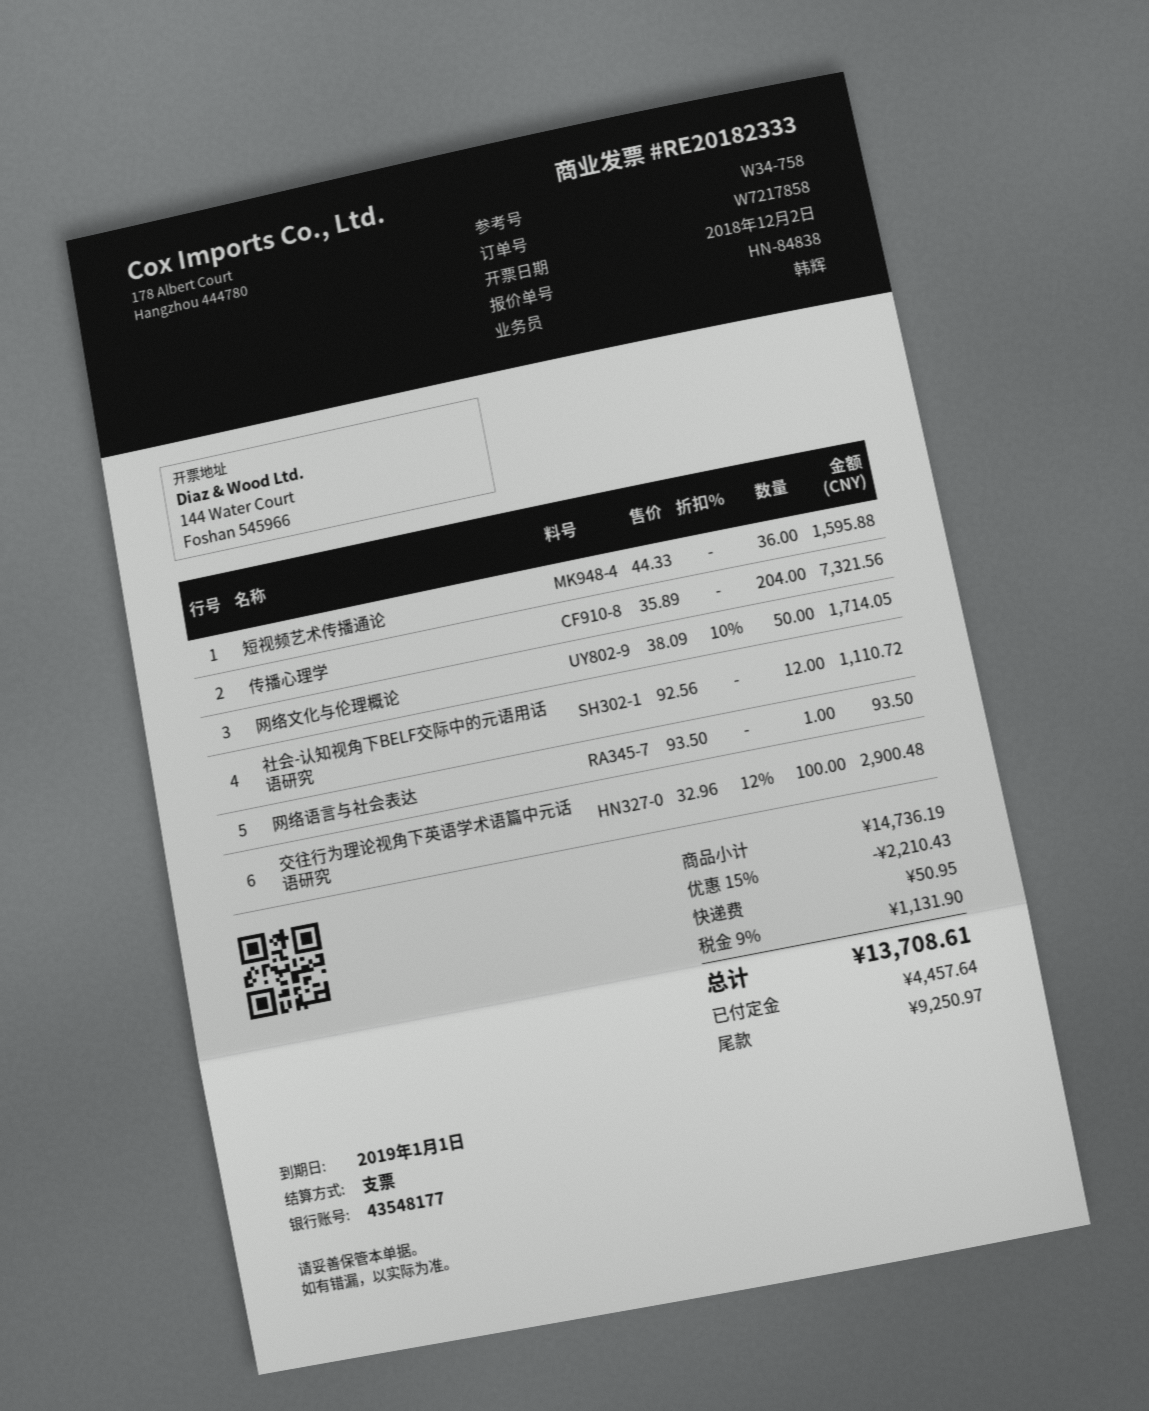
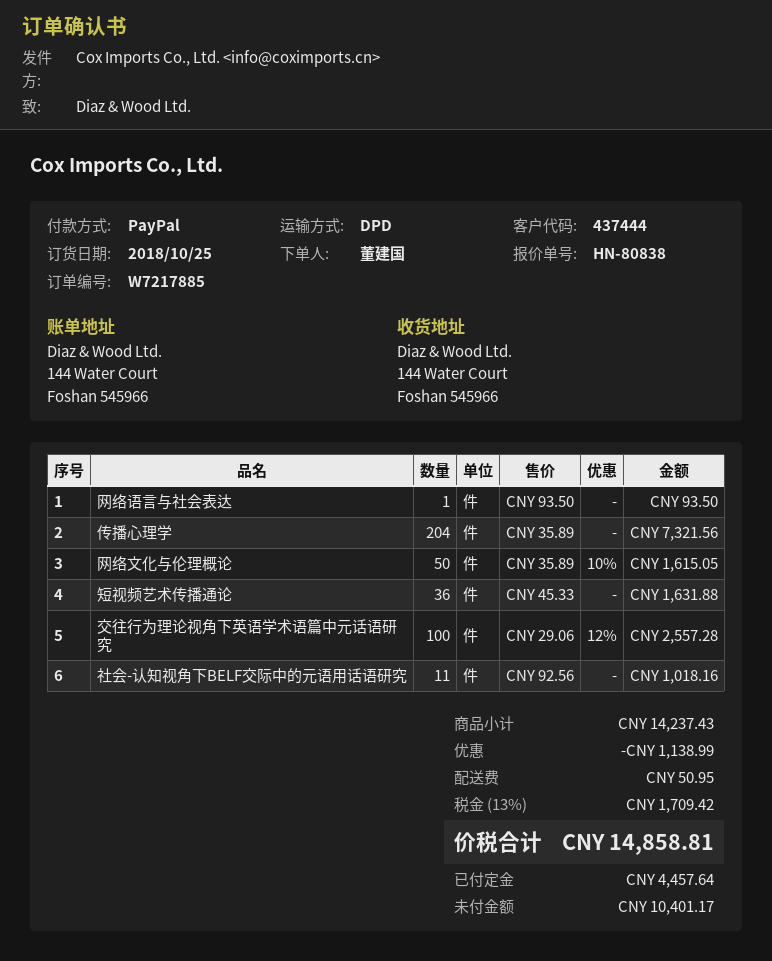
quote number: HN-84838 -> HN-80838
order number: W7217858 -> W7217885
payment method: cheque -> PayPal
短视频艺术传播通论: 36 x 44.33 = 1595.88 -> 36 x 45.33 = 1631.88
网络文化与伦理概论: 50 x 38.09 - 10% = 1714.05 -> 50 x 35.89 - 10% = 1615.05
社会-认知视角下BELF交际中的元语用话语研究: 12 x 92.56 = 1110.72 -> 11 x 92.56 = 1018.16
交往行为理论视角下英语学术语篇中元话语研究: 100 x 32.96 - 12% = 2900.48 -> 100 x 29.06 - 12% = 2557.28
subtotal: 14736.19 -> 14237.43
discount: 2210.43 -> 1138.99
tax: 9% = 1131.90 -> 13% = 1709.42
total: 13708.61 -> 14858.81
balance: 9250.97 -> 10401.17

